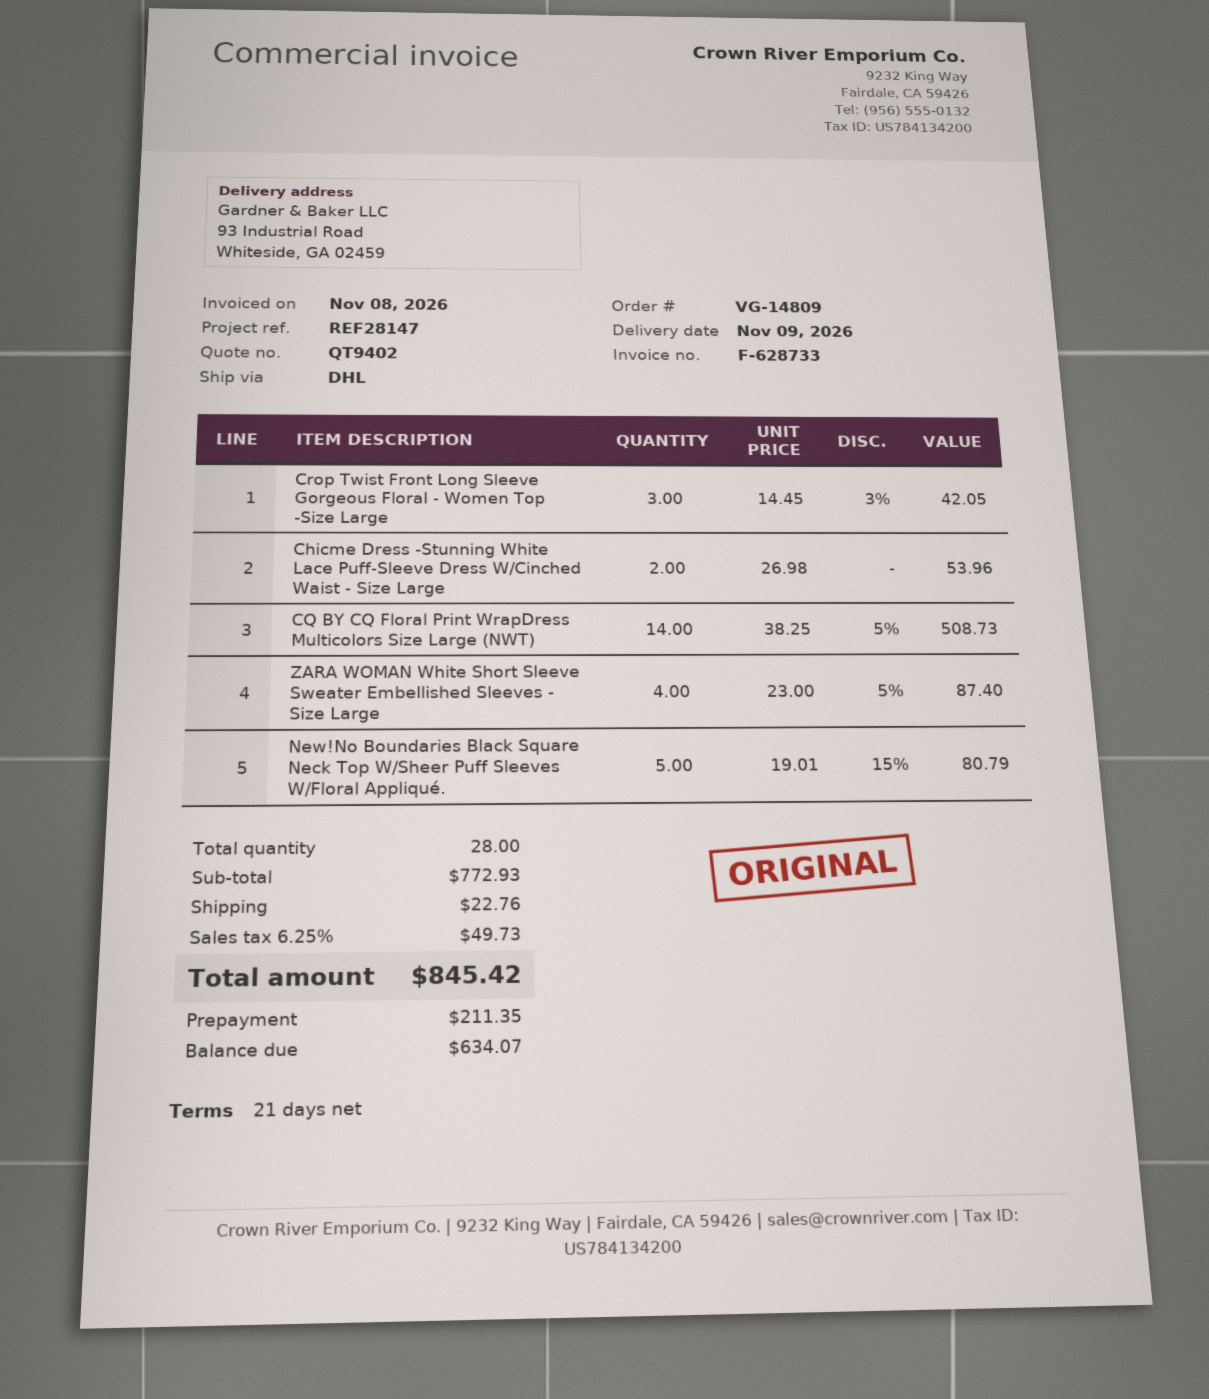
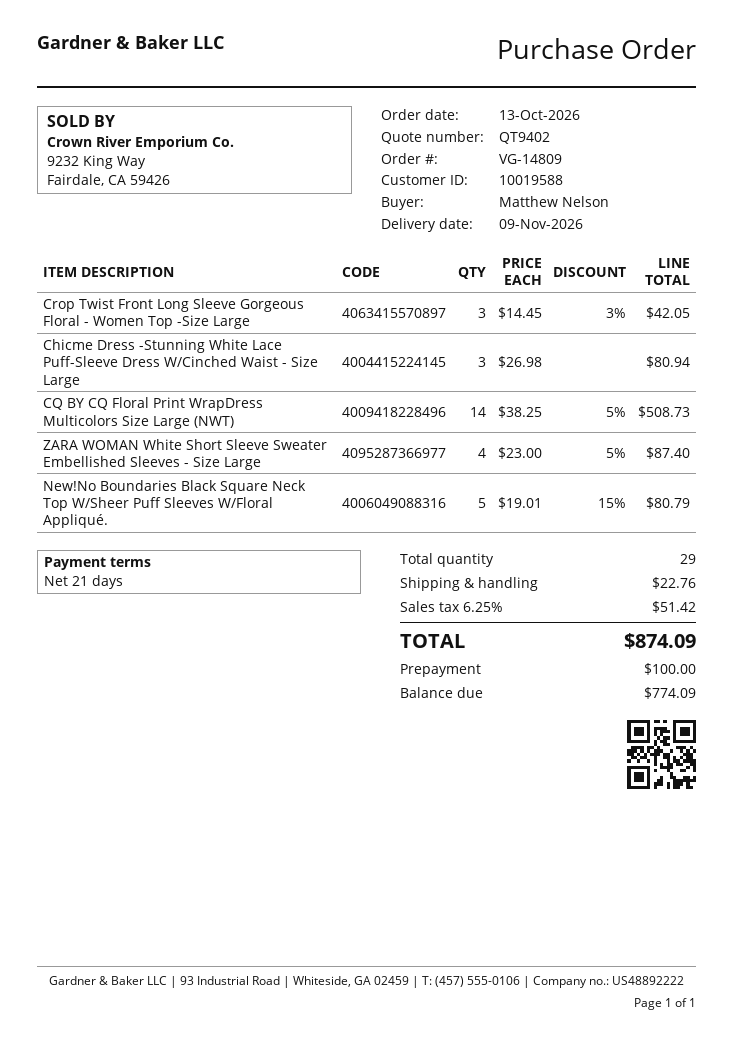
Chicme Dress -Stunning White Lace Puff-Sleeve Dress W/Cinched Waist - Size Large: 2 x 26.98 = 53.96 -> 3 x 26.98 = 80.94
total quantity: 28 -> 29
tax: 6.25% = 49.73 -> 6.25% = 51.42
total: 845.42 -> 874.09
deposit: 211.35 -> 100.00
balance: 634.07 -> 774.09

